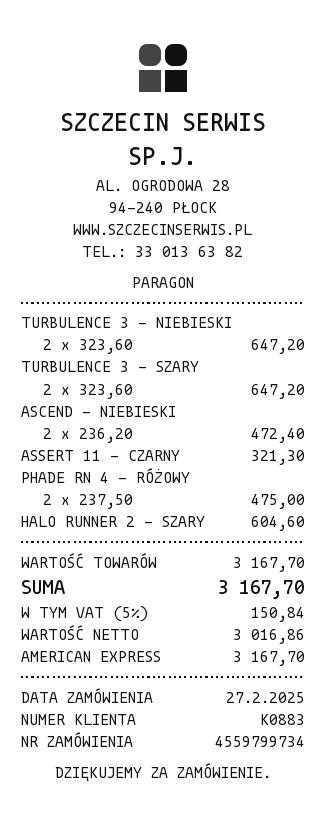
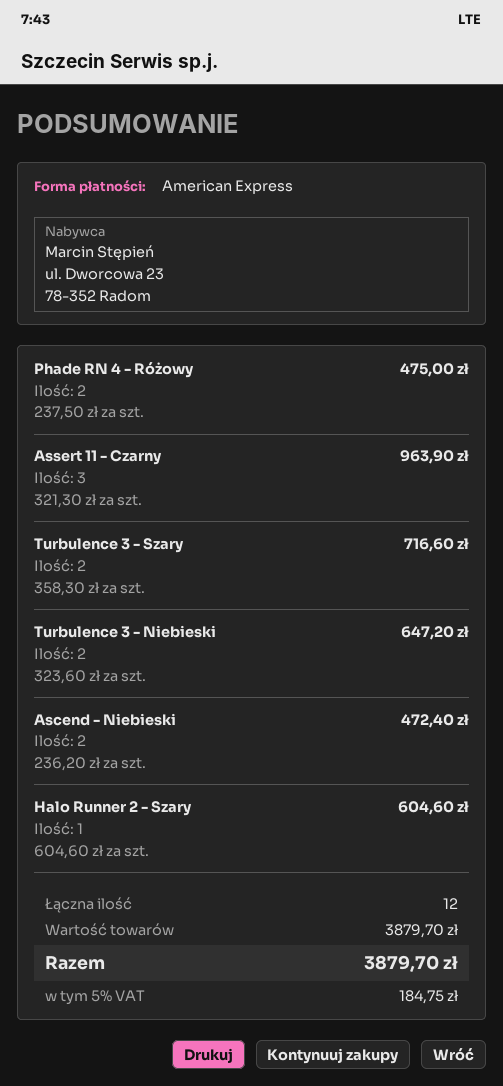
TURBULENCE 3 - SZARY: 2 x 323.60 = 647.20 -> 2 x 358.30 = 716.60
ASSERT 11 - CZARNY: 1 x 321.30 = 321.30 -> 3 x 321.30 = 963.90
subtotal: 3167.70 -> 3879.70
tax: 5% = 150.84 -> 5% = 184.75
total: 3167.70 -> 3879.70

